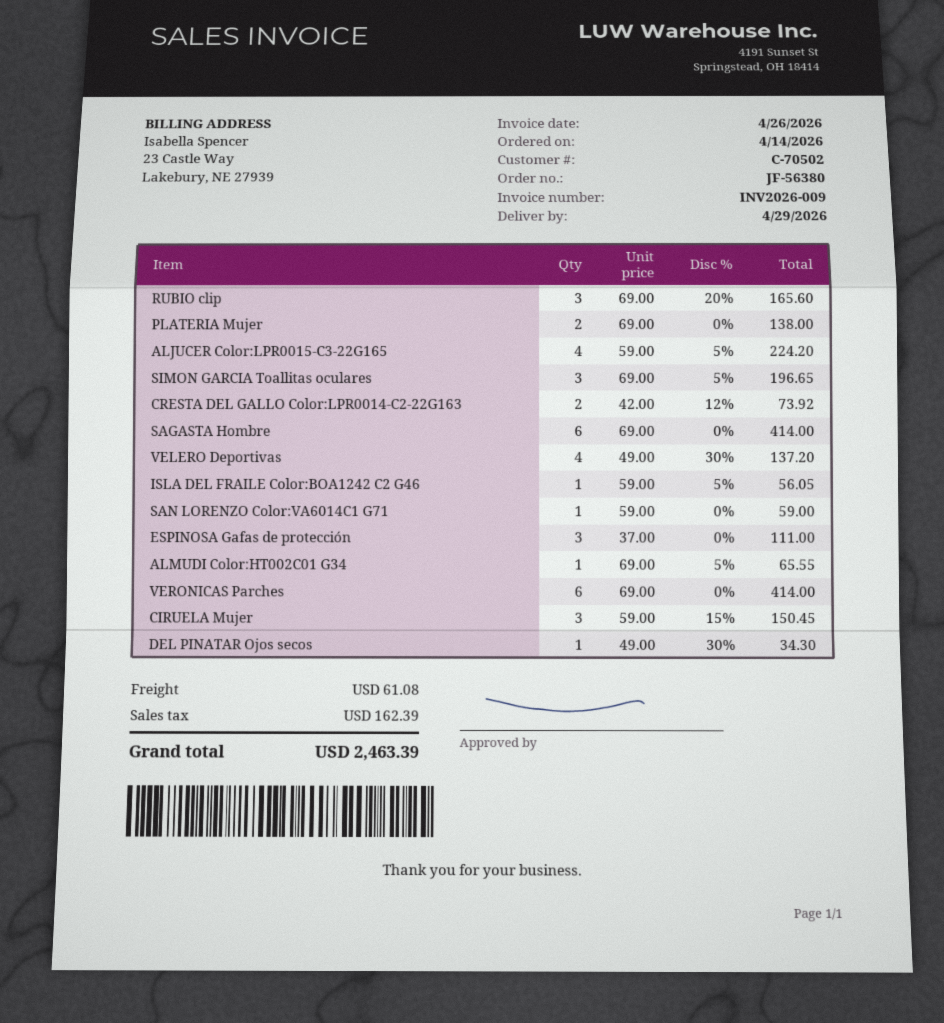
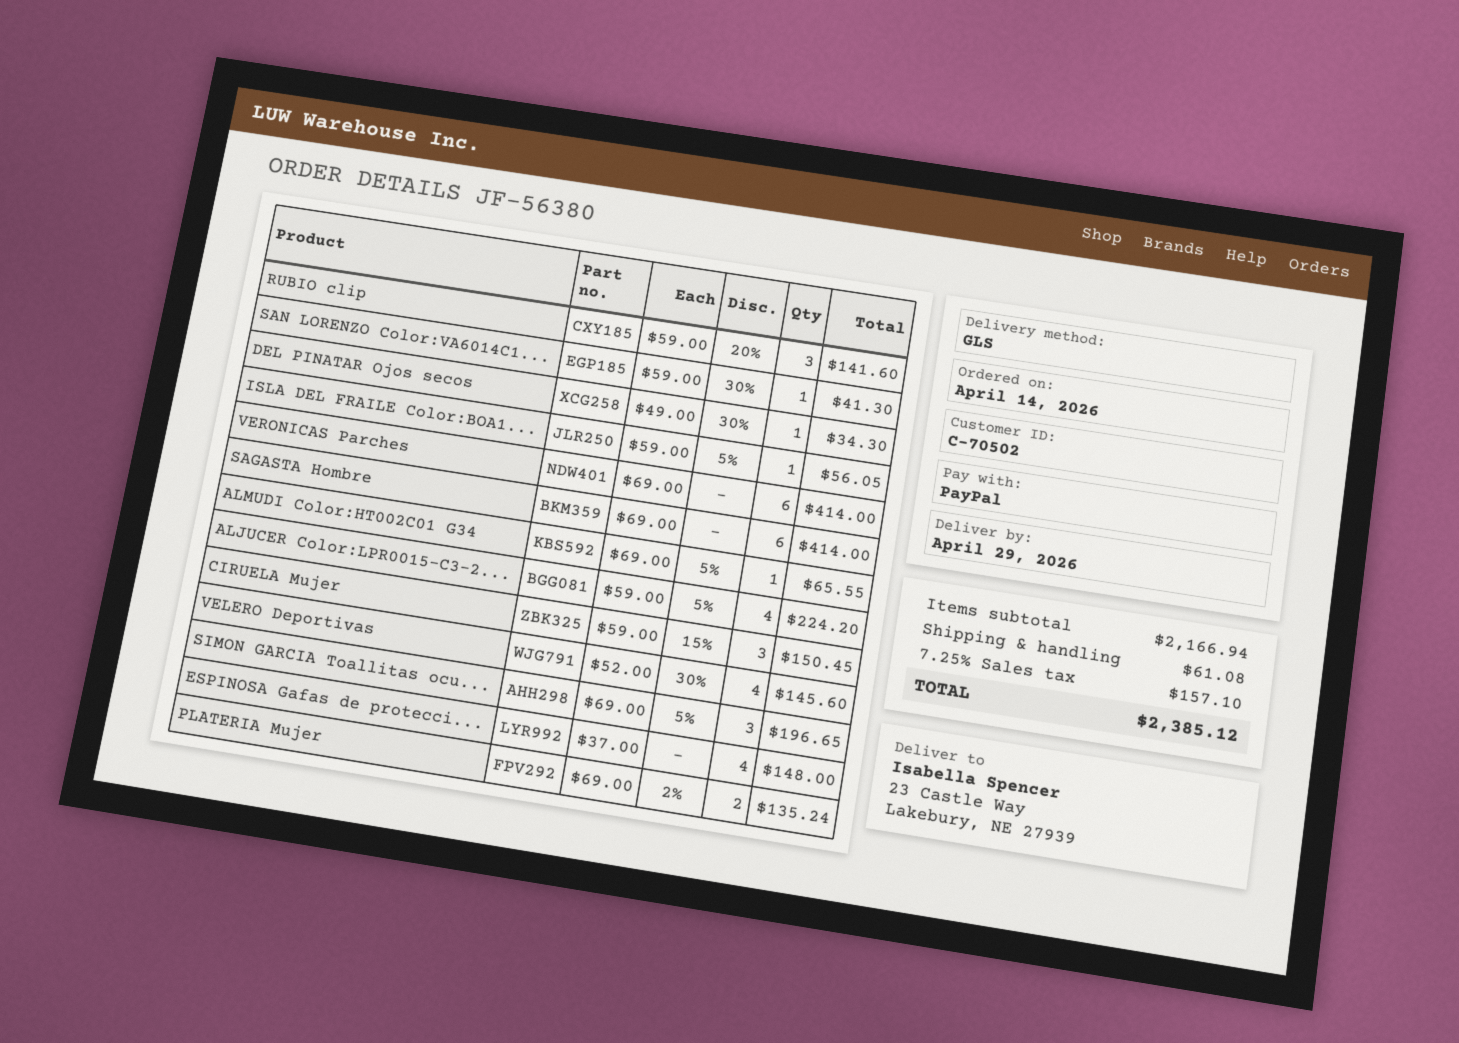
RUBIO clip: 3 x 69.00 - 20% = 165.60 -> 3 x 59.00 - 20% = 141.60
PLATERIA Mujer: 2 x 69.00 = 138.00 -> 2 x 69.00 - 2% = 135.24
CRESTA DEL GALLO Color:LPR0014-C2-22G163: 2 x 42.00 - 12% = 73.92 -> none
VELERO Deportivas: 4 x 49.00 - 30% = 137.20 -> 4 x 52.00 - 30% = 145.60
SAN LORENZO Color:VA6014C1 G71: 1 x 59.00 = 59.00 -> 1 x 59.00 - 30% = 41.30
ESPINOSA Gafas de protección: 3 x 37.00 = 111.00 -> 4 x 37.00 = 148.00
tax: 162.39 -> 157.10
total: 2463.39 -> 2385.12

